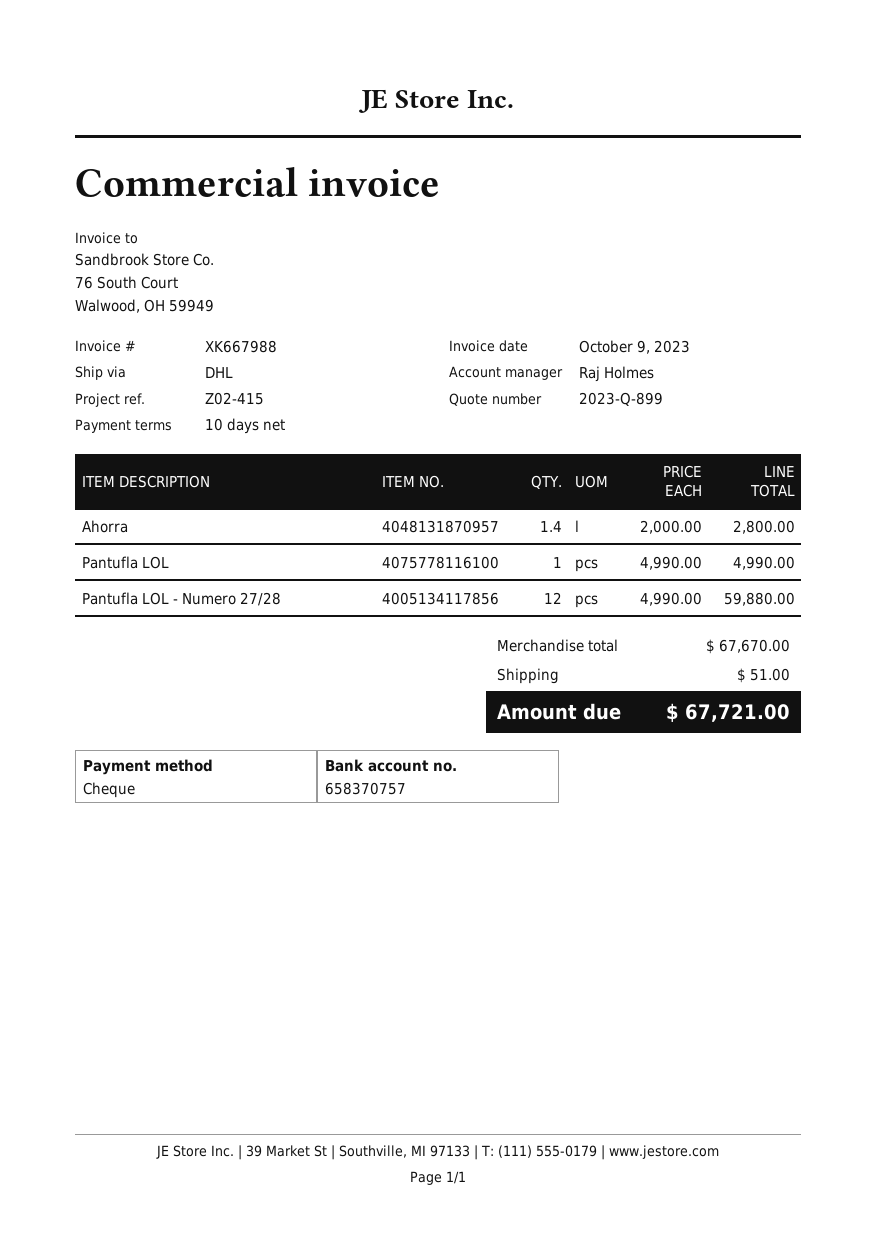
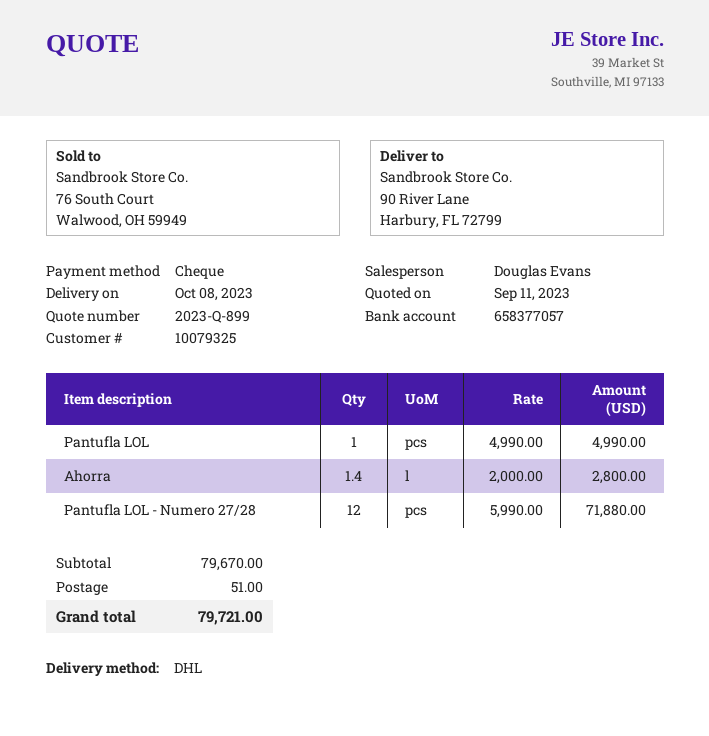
sales rep: Raj Holmes -> Douglas Evans
bank account: 658370757 -> 658377057
Pantufla LOL - Numero 27/28: 12 x 4990.00 = 59880.00 -> 12 x 5990.00 = 71880.00
subtotal: 67670.00 -> 79670.00
total: 67721.00 -> 79721.00

